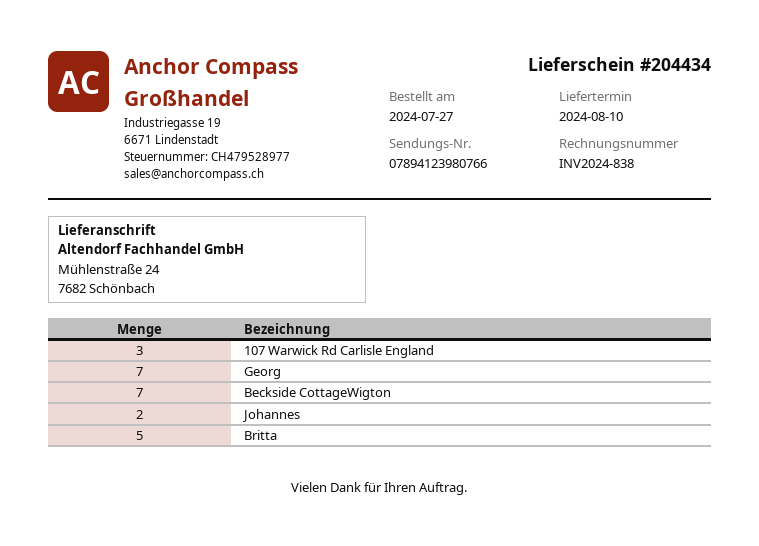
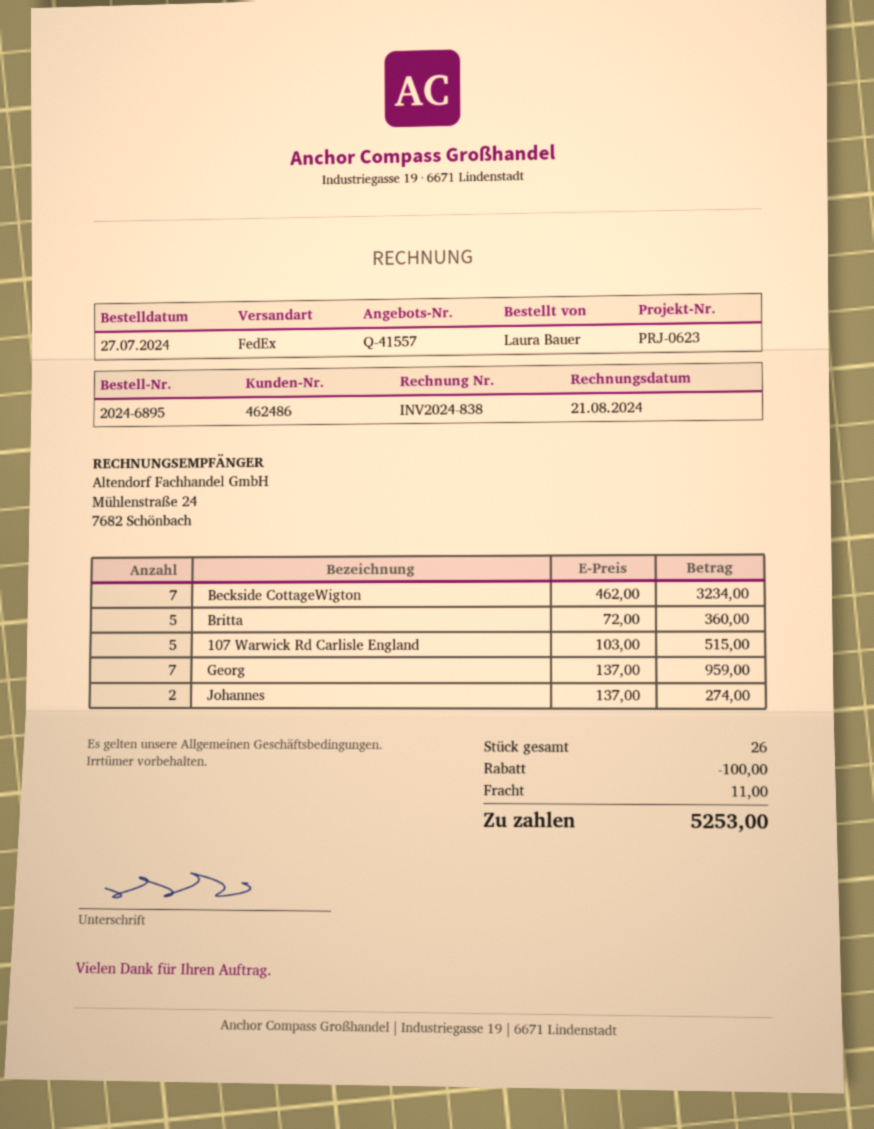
107 Warwick Rd Carlisle England: 3 -> 5

